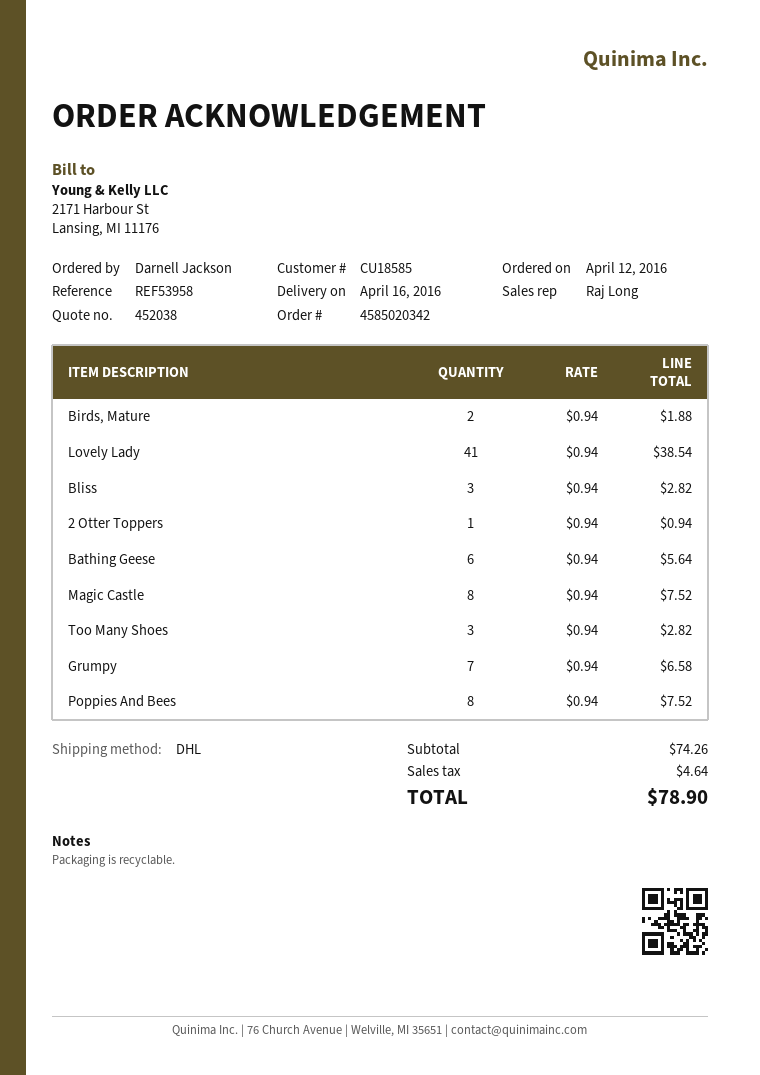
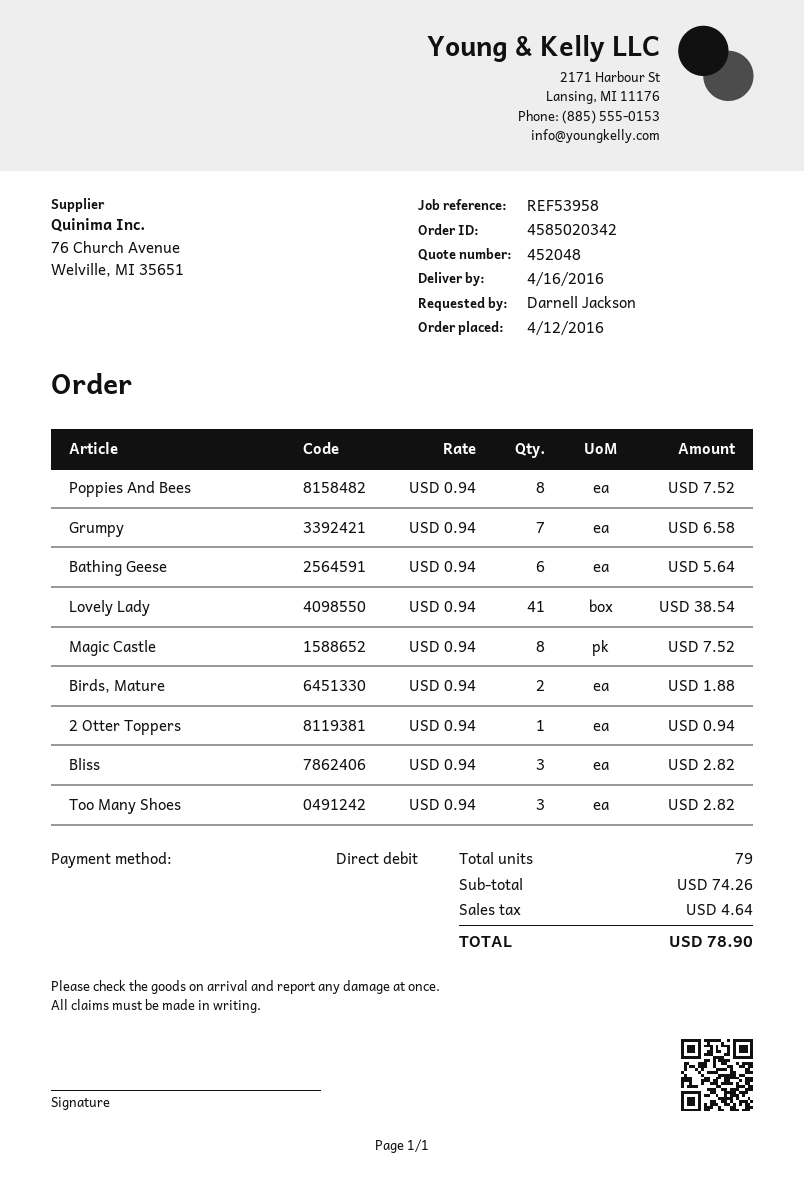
quote number: 452038 -> 452048

